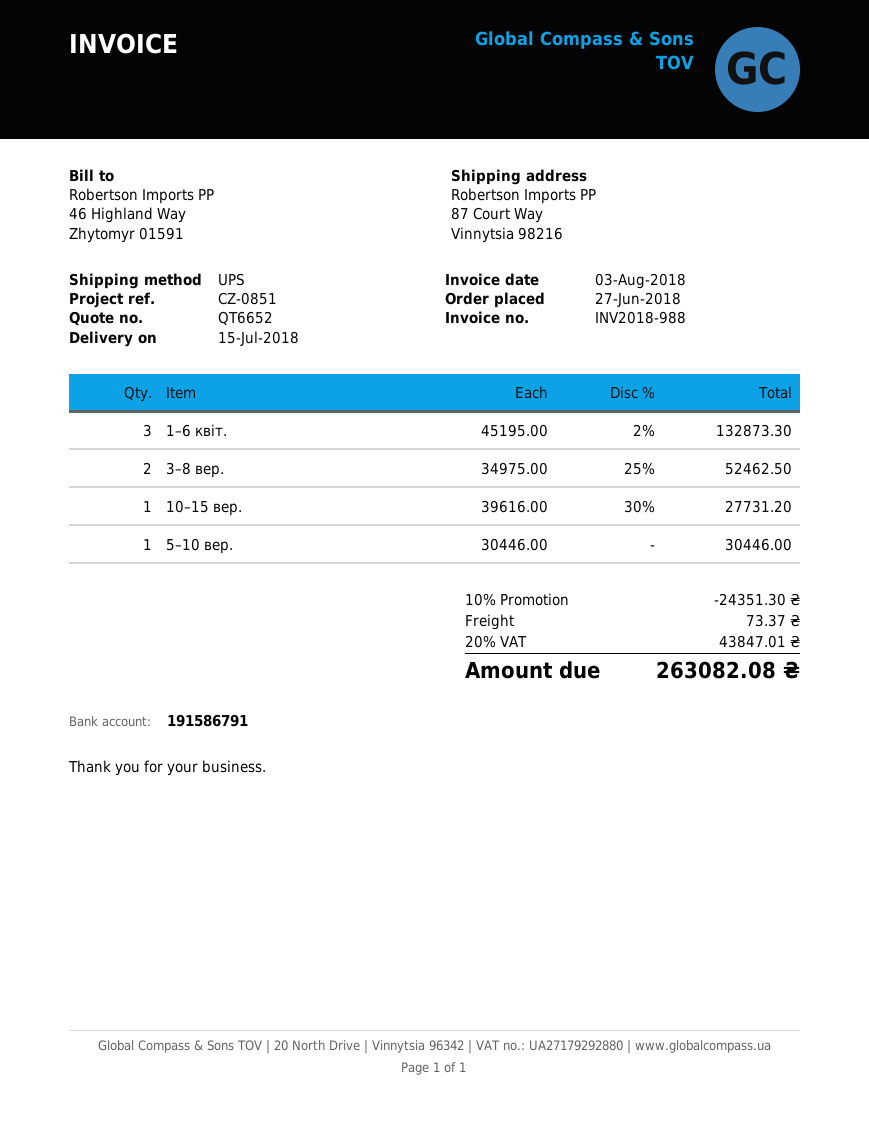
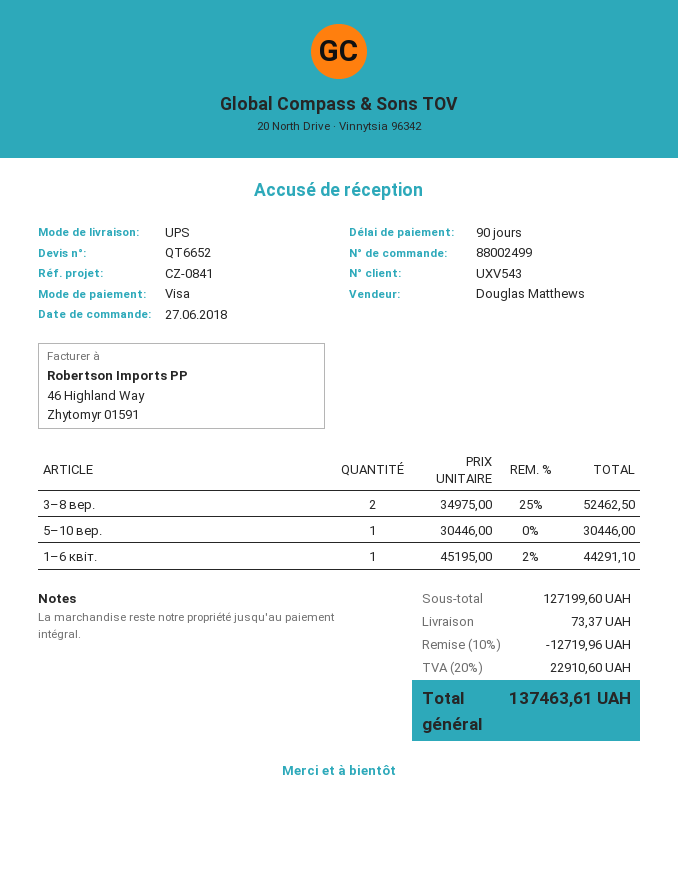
reference: CZ-0851 -> CZ-0841
1–6 квіт.: 3 x 45195.00 - 2% = 132873.30 -> 1 x 45195.00 - 2% = 44291.10
10–15 вер.: 1 x 39616.00 - 30% = 27731.20 -> none
discount: 10% = 24351.30 -> 10% = 12719.96
tax: 20% = 43847.01 -> 20% = 22910.60
total: 263082.08 -> 137463.61

